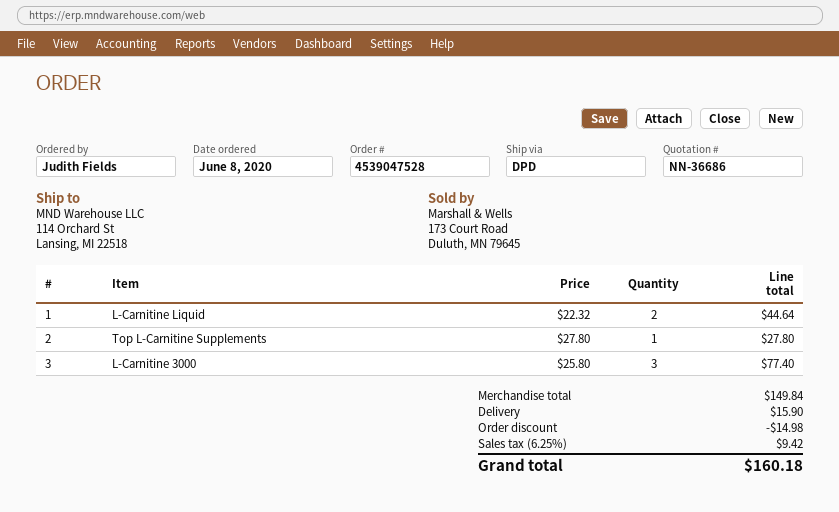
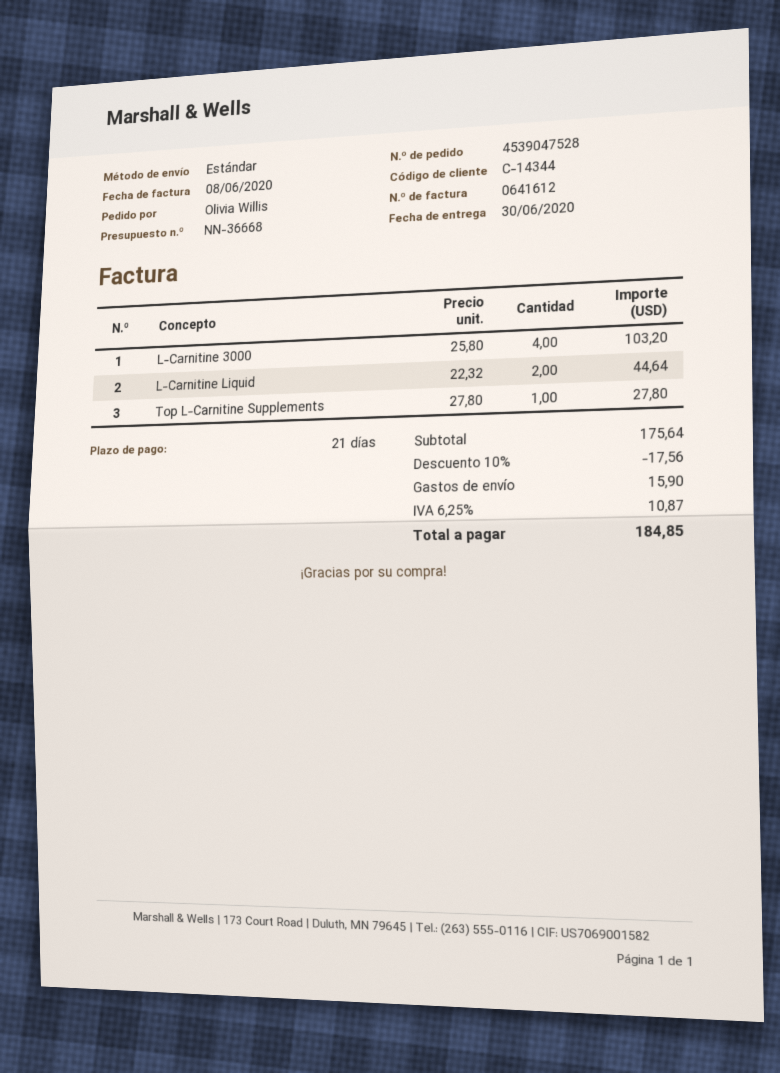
quote number: NN-36686 -> NN-36668
ordered by: Judith Fields -> Olivia Willis
shipping method: DPD -> standard
L-Carnitine 3000: 3 x 25.80 = 77.40 -> 4 x 25.80 = 103.20
subtotal: 149.84 -> 175.64
discount: 14.98 -> 17.56
tax: 6.25% = 9.42 -> 6.25% = 10.87
total: 160.18 -> 184.85

